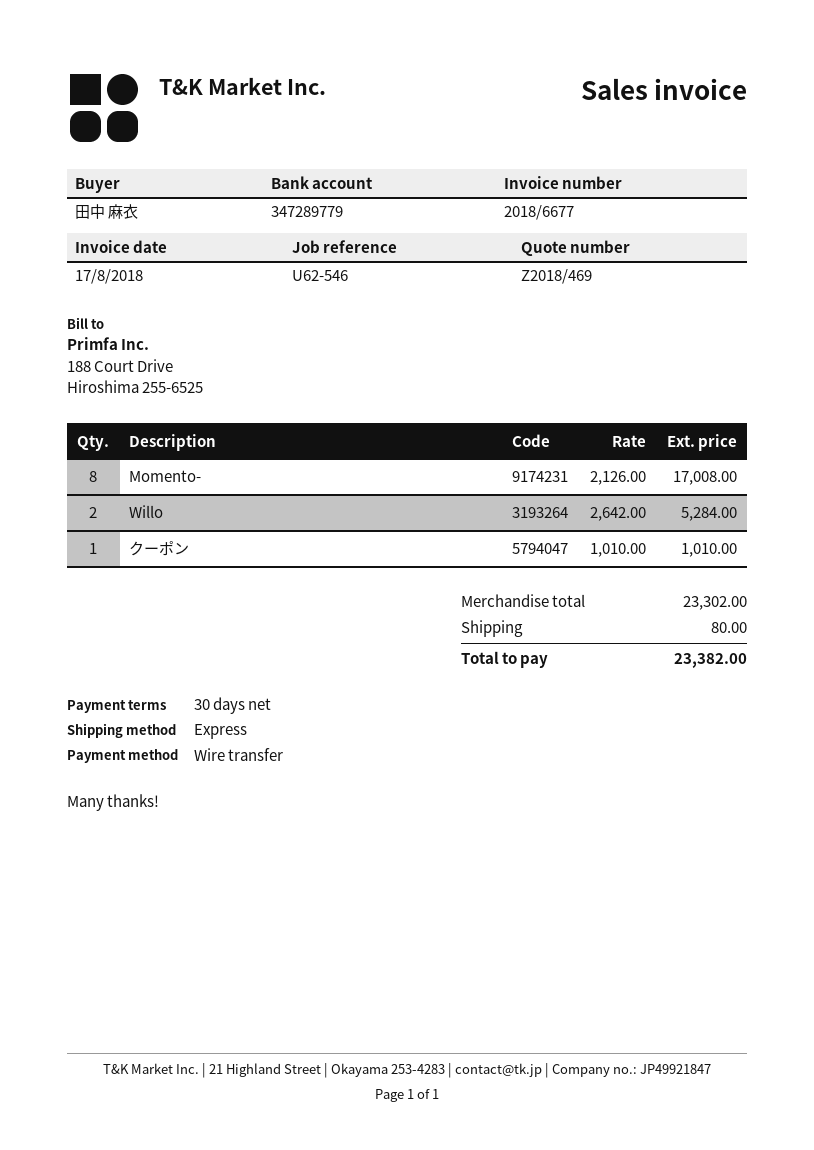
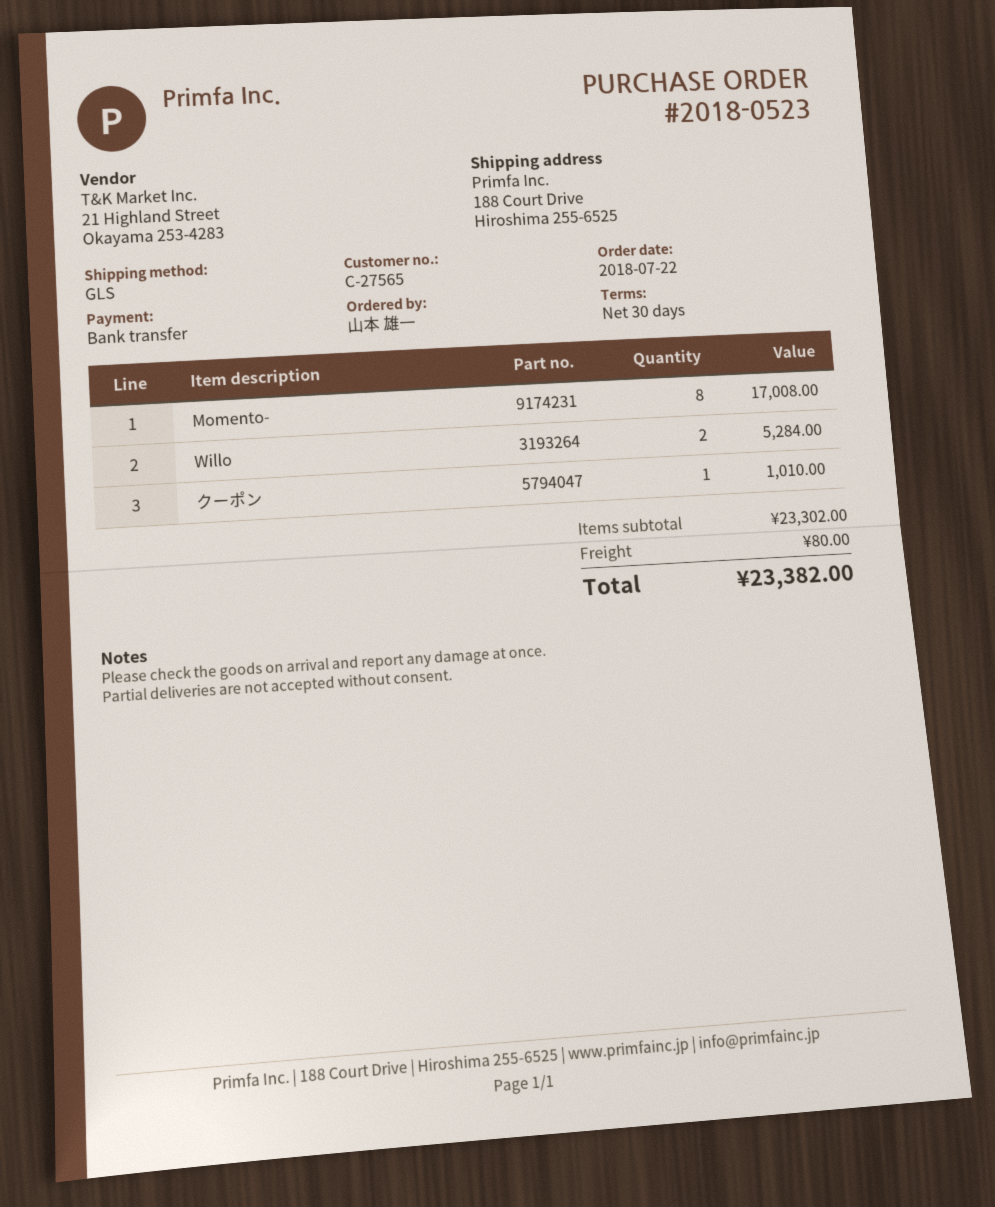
ordered by: 田中 麻衣 -> 山本 雄一
shipping method: express -> GLS

